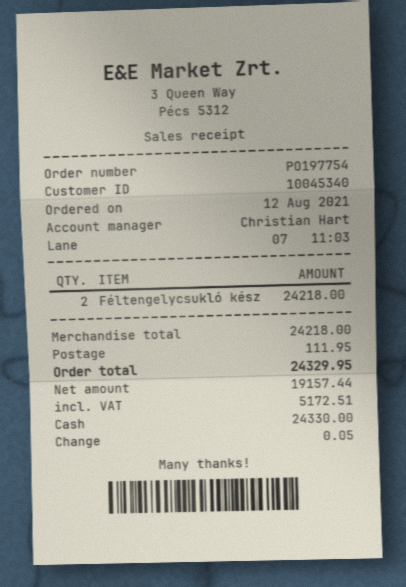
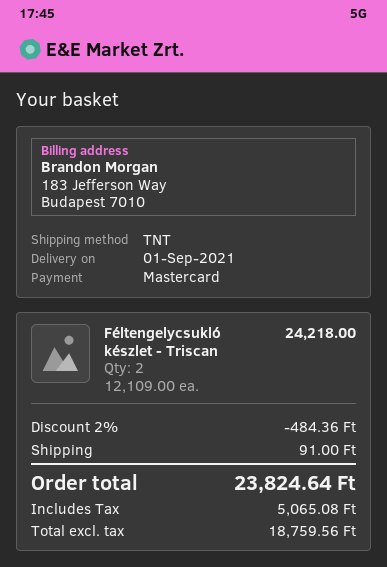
payment method: cash -> Mastercard
discount: none -> 2% = 484.36
shipping: 111.95 -> 91.00
net: 19157.44 -> 18759.56
tax: 5172.51 -> 5065.08
total: 24329.95 -> 23824.64

